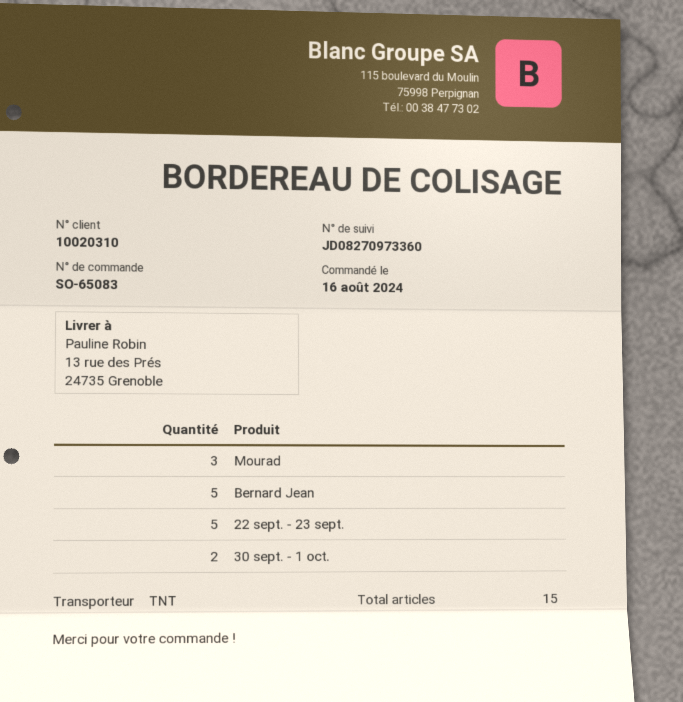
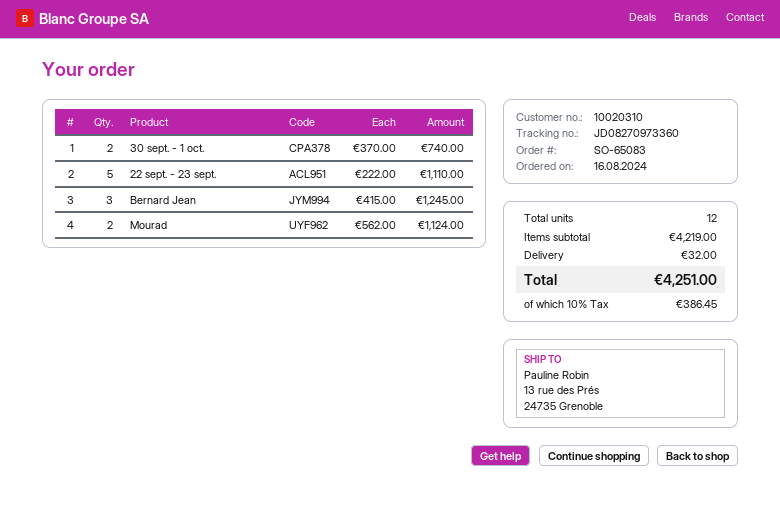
Mourad: 3 -> 2
Bernard Jean: 5 -> 3
total quantity: 15 -> 12

